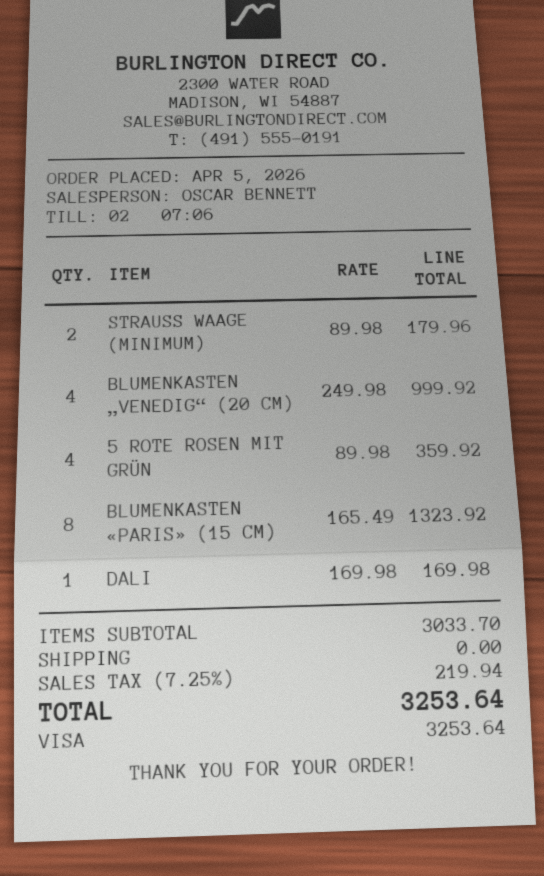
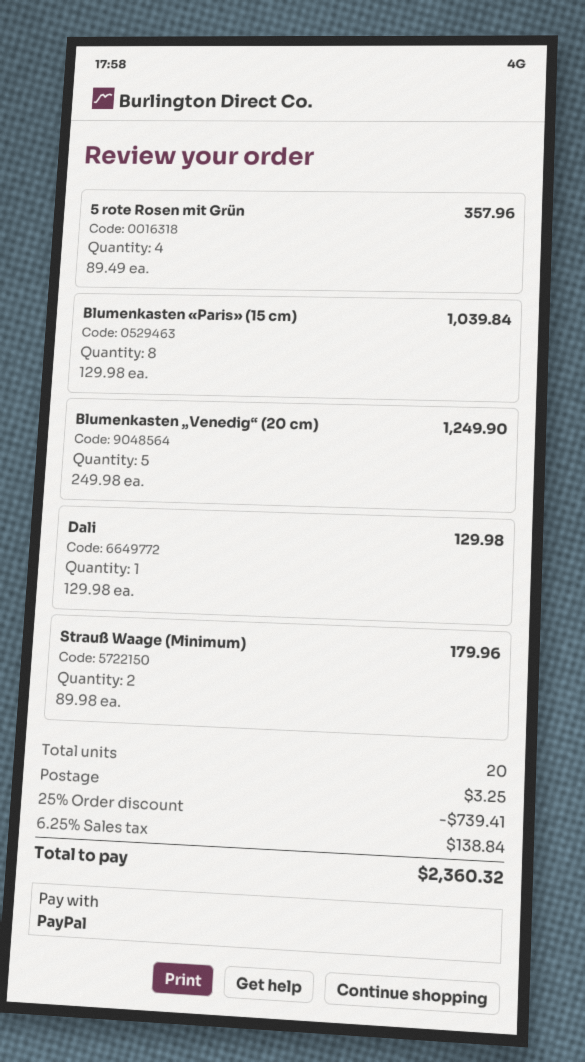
payment method: Visa -> PayPal
BLUMENKASTEN „VENEDIG“ (20 CM): 4 x 249.98 = 999.92 -> 5 x 249.98 = 1249.90
5 ROTE ROSEN MIT GRÜN: 4 x 89.98 = 359.92 -> 4 x 89.49 = 357.96
BLUMENKASTEN «PARIS» (15 CM): 8 x 165.49 = 1323.92 -> 8 x 129.98 = 1039.84
DALI: 1 x 169.98 = 169.98 -> 1 x 129.98 = 129.98
discount: none -> 25% = 739.41
shipping: 0.00 -> 3.25
tax: 7.25% = 219.94 -> 6.25% = 138.84
total: 3253.64 -> 2360.32

